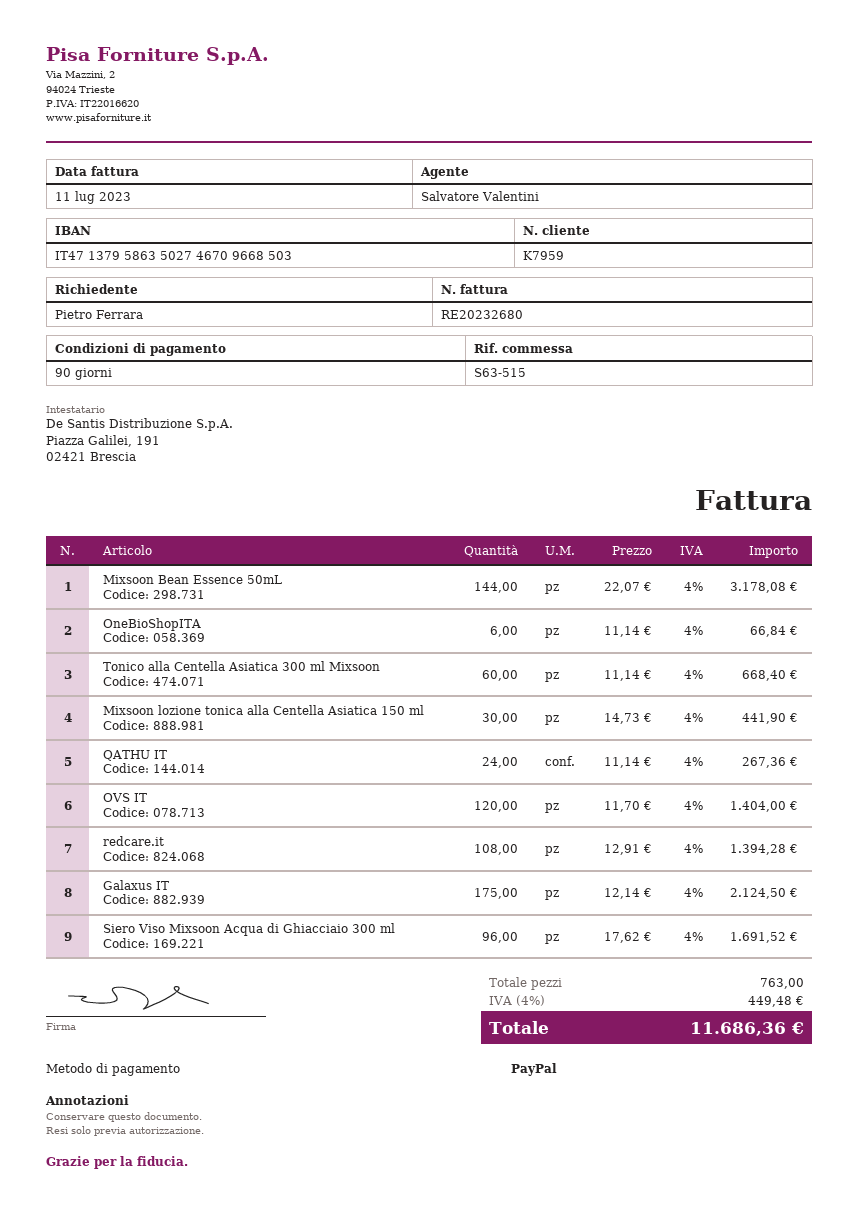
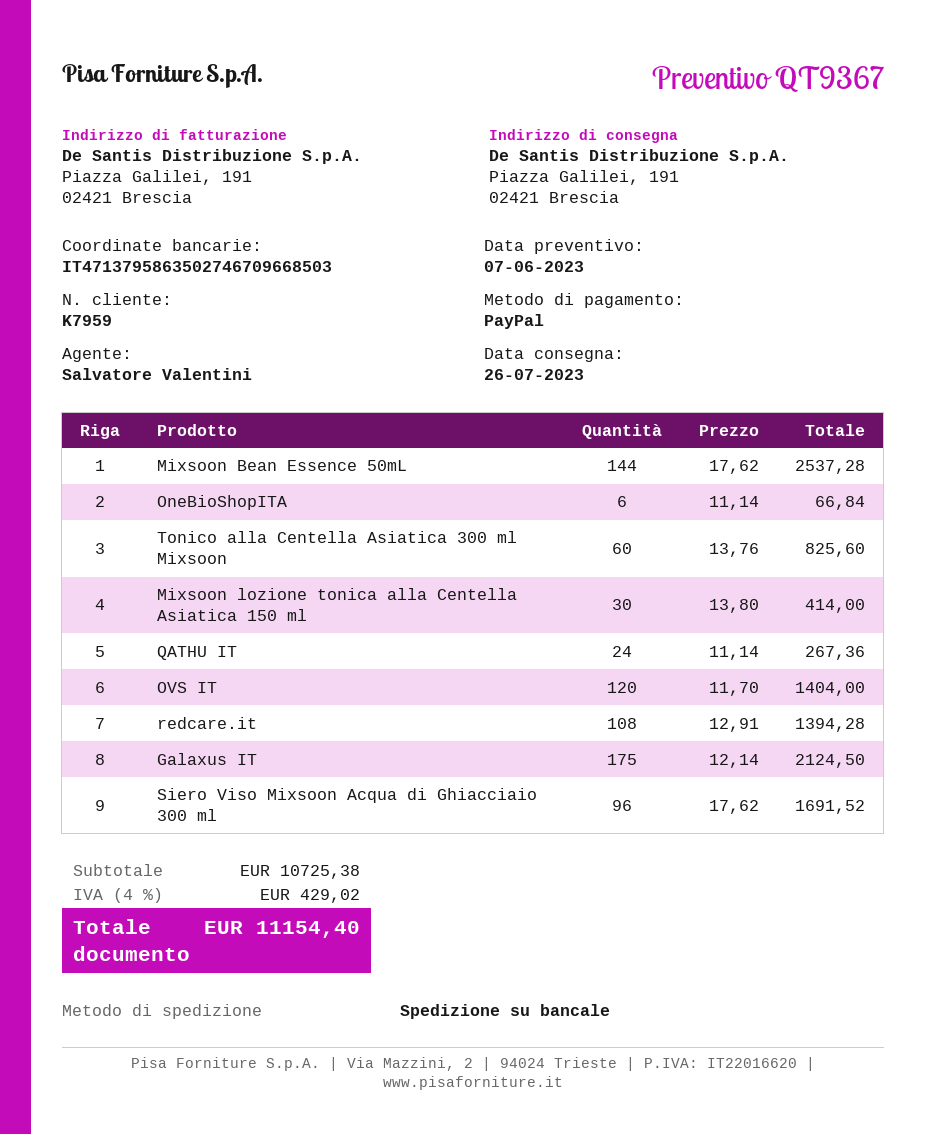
Mixsoon Bean Essence 50mL: 144 x 22.07 = 3178.08 -> 144 x 17.62 = 2537.28
Tonico alla Centella Asiatica 300 ml Mixsoon: 60 x 11.14 = 668.40 -> 60 x 13.76 = 825.60
Mixsoon lozione tonica alla Centella Asiatica 150 ml: 30 x 14.73 = 441.90 -> 30 x 13.80 = 414.00
tax: 4% = 449.48 -> 4% = 429.02
total: 11686.36 -> 11154.40

